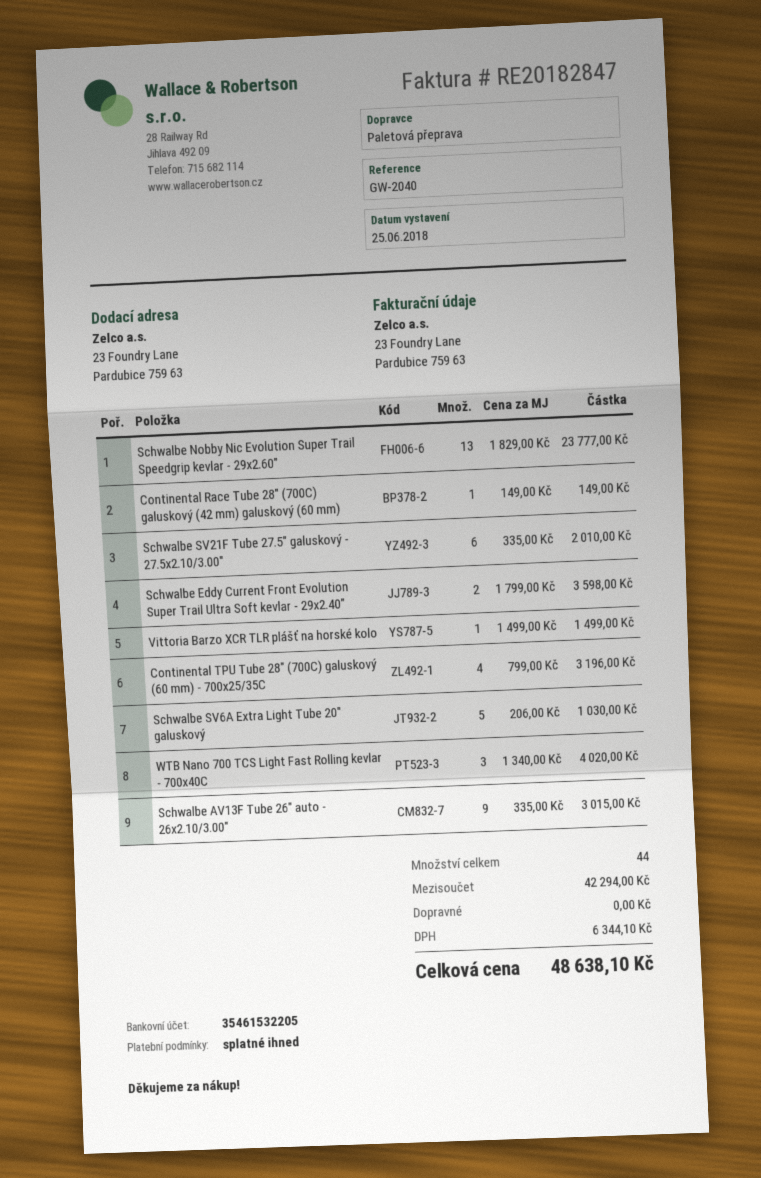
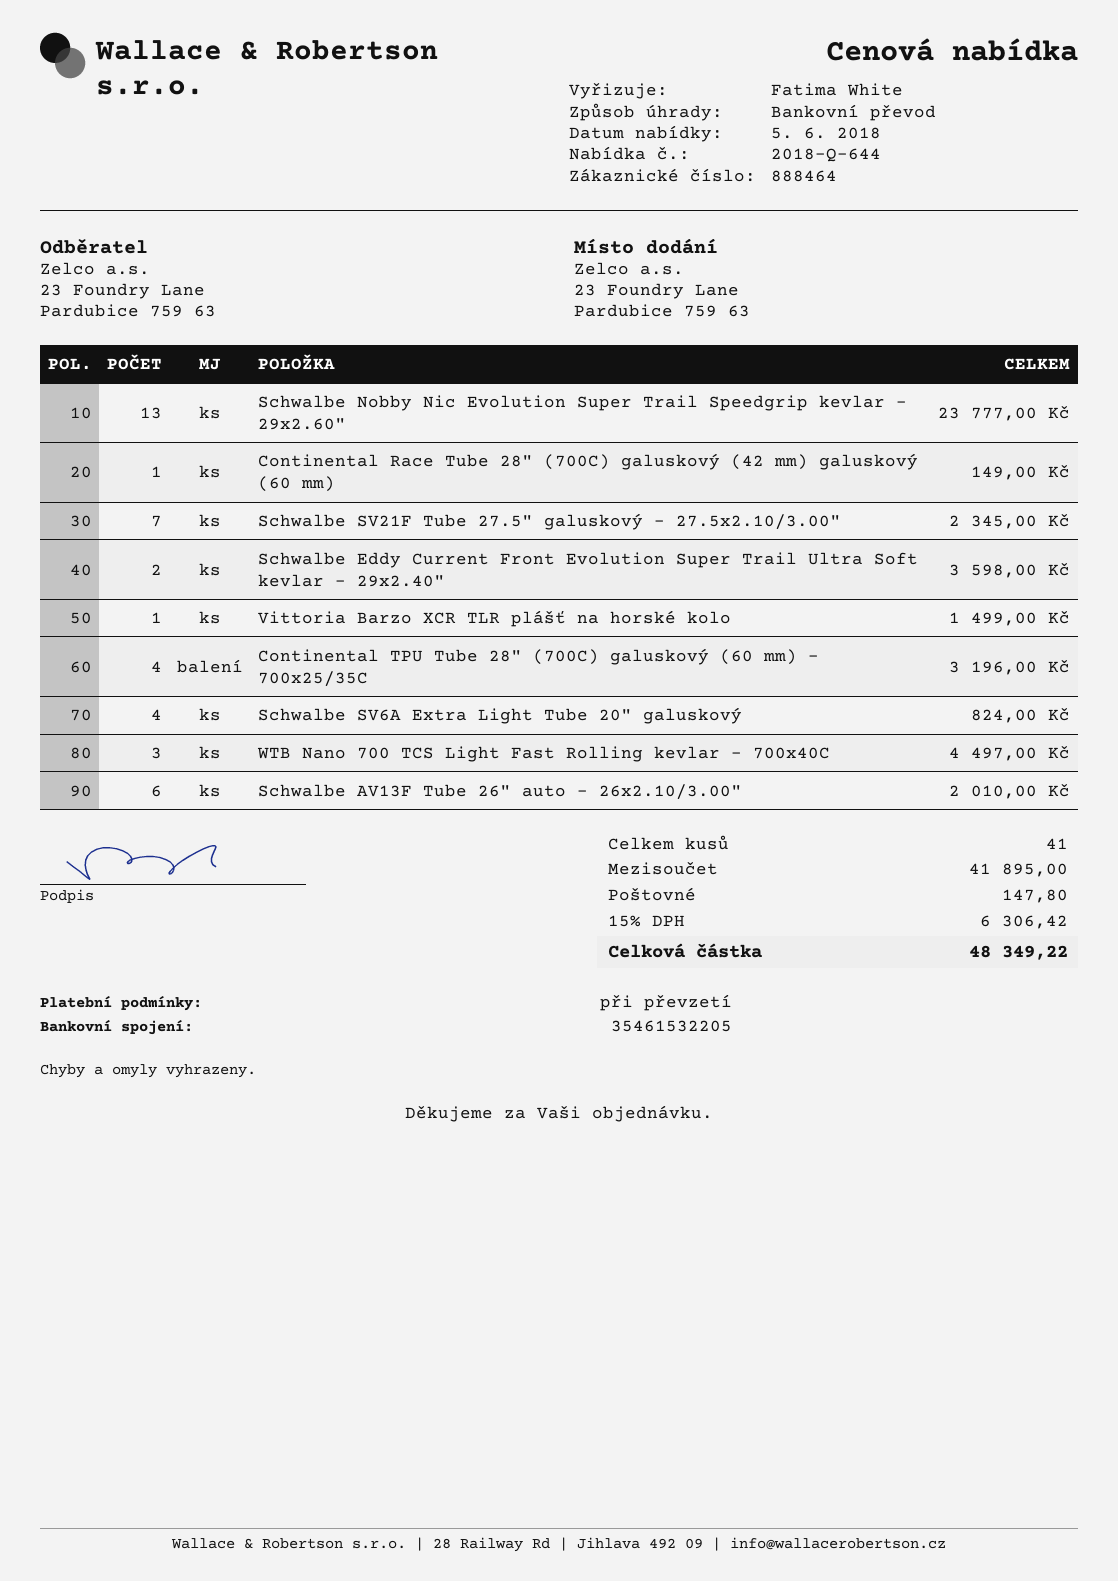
Schwalbe SV21F Tube 27.5" galuskový - 27.5x2.10/3.00": 6 for 2010.00 -> 7 for 2345.00
Schwalbe SV6A Extra Light Tube 20" galuskový: 5 for 1030.00 -> 4 for 824.00
WTB Nano 700 TCS Light Fast Rolling kevlar - 700x40C: 3 for 4020.00 -> 3 for 4497.00
Schwalbe AV13F Tube 26" auto - 26x2.10/3.00": 9 for 3015.00 -> 6 for 2010.00
total quantity: 44 -> 41
subtotal: 42294.00 -> 41895.00
shipping: 0.00 -> 147.80
tax: 6344.10 -> 6306.42
total: 48638.10 -> 48349.22

